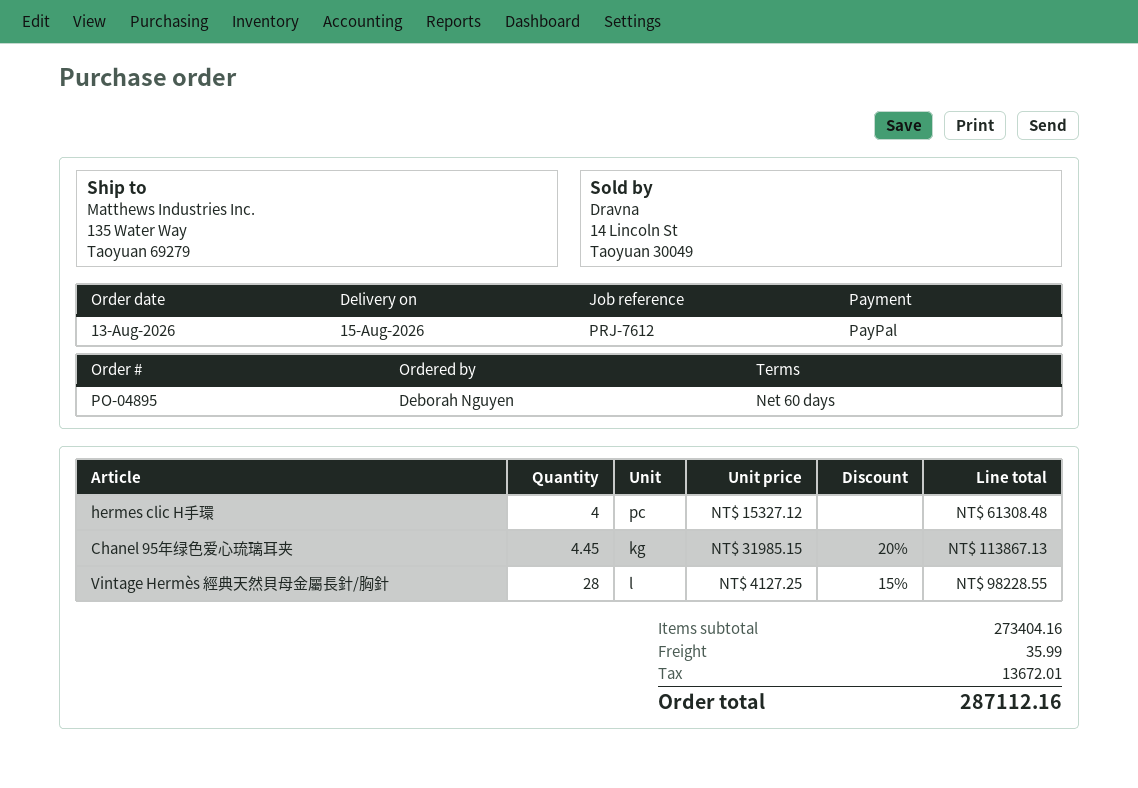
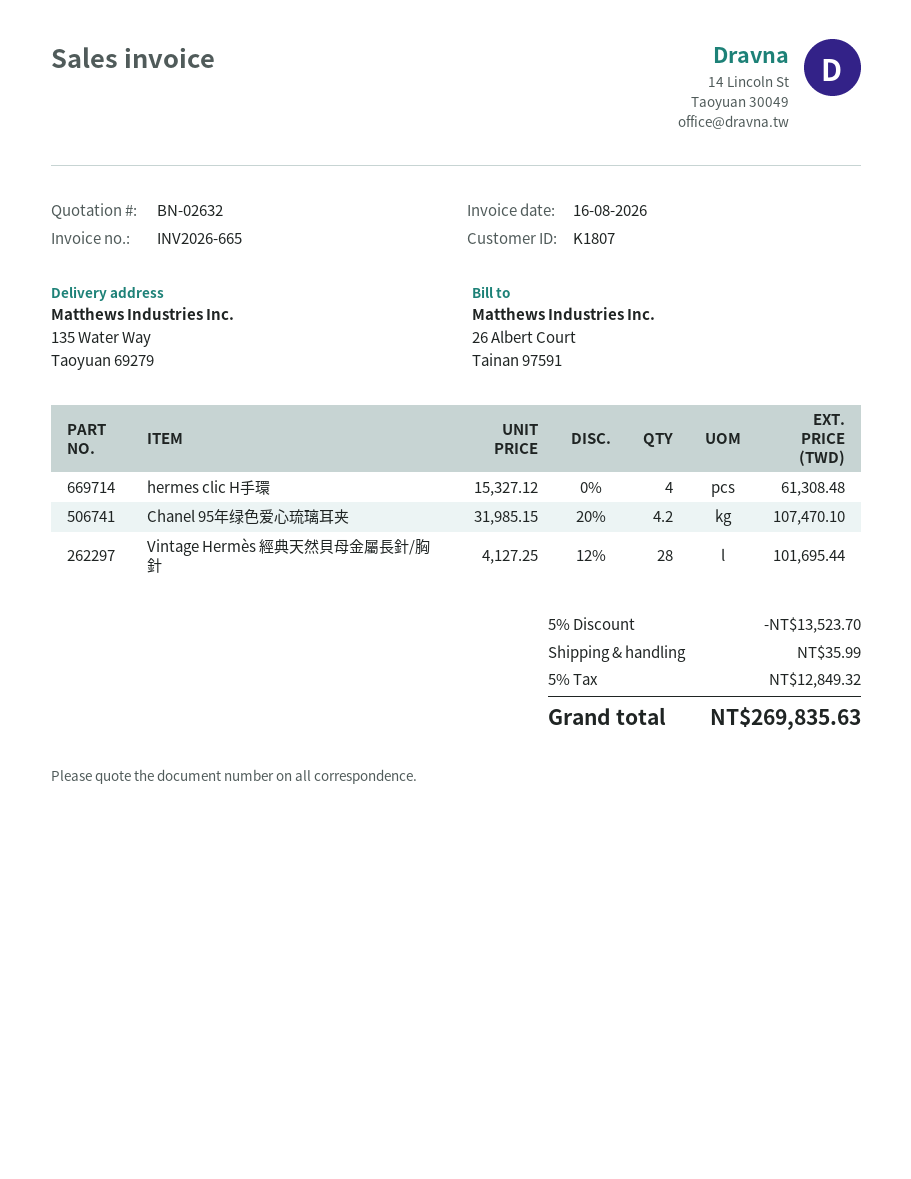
Chanel 95年绿色爱心琉璃耳夹: 4.45 x 31985.15 - 20% = 113867.13 -> 4.2 x 31985.15 - 20% = 107470.10
Vintage Hermès 經典天然貝母金屬長針/胸針: 28 x 4127.25 - 15% = 98228.55 -> 28 x 4127.25 - 12% = 101695.44
discount: none -> 5% = 13523.70
tax: 13672.01 -> 12849.32
total: 287112.16 -> 269835.63

